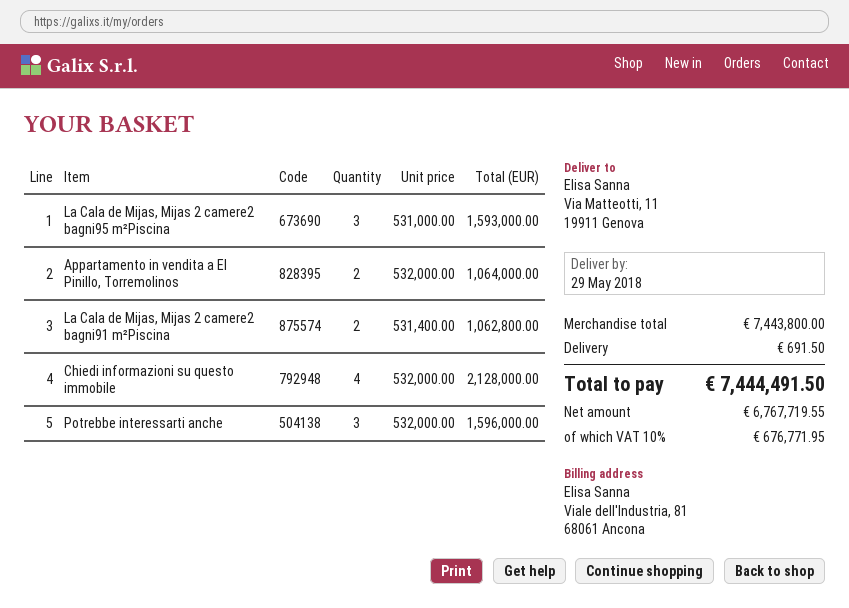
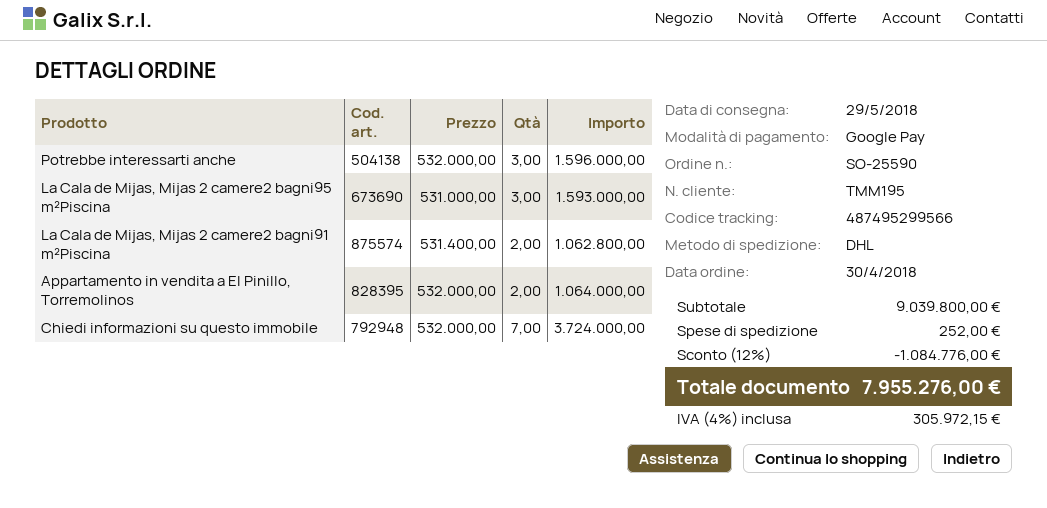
Chiedi informazioni su questo immobile: 4 x 532000.00 = 2128000.00 -> 7 x 532000.00 = 3724000.00
subtotal: 7443800.00 -> 9039800.00
discount: none -> 12% = 1084776.00
shipping: 691.50 -> 252.00
tax: 10% = 676771.95 -> 4% = 305972.15
total: 7444491.50 -> 7955276.00

